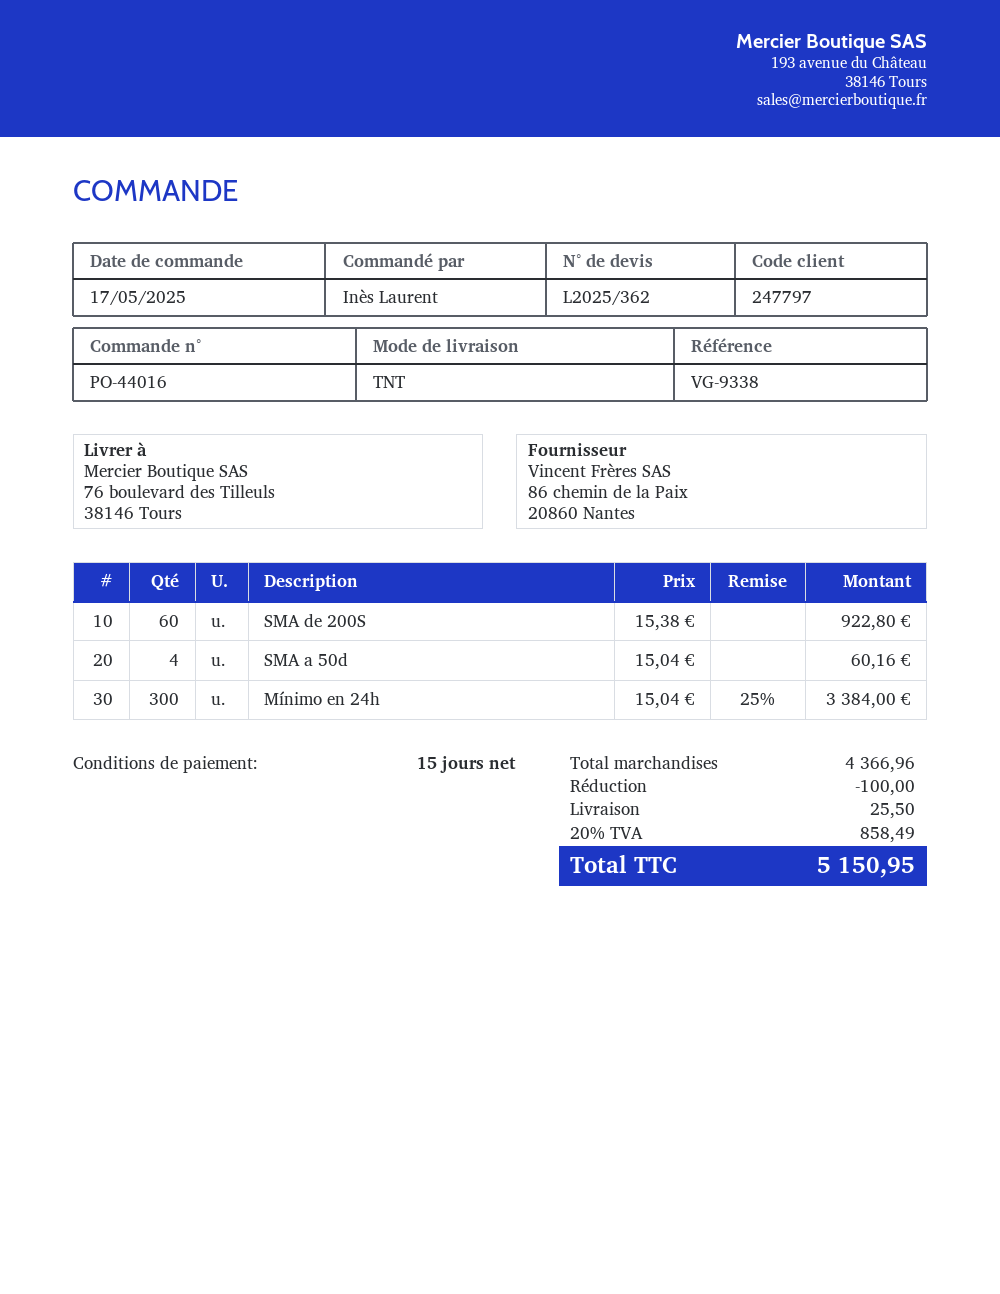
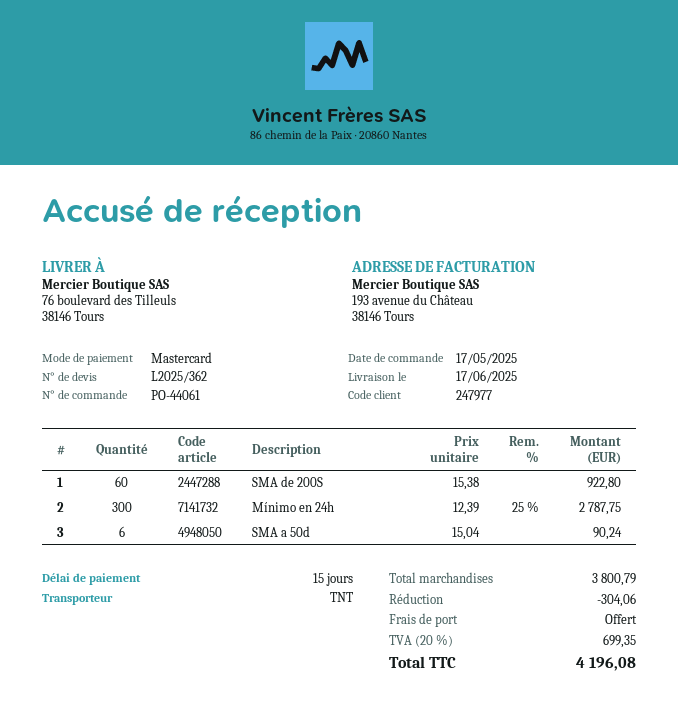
order number: PO-44016 -> PO-44061
customer number: 247797 -> 247977
SMA a 50d: 4 x 15.04 = 60.16 -> 6 x 15.04 = 90.24
Mínimo en 24h: 300 x 15.04 - 25% = 3384.00 -> 300 x 12.39 - 25% = 2787.75
subtotal: 4366.96 -> 3800.79
discount: 100.00 -> 304.06
shipping: 25.50 -> 0.00
tax: 20% = 858.49 -> 20% = 699.35
total: 5150.95 -> 4196.08

